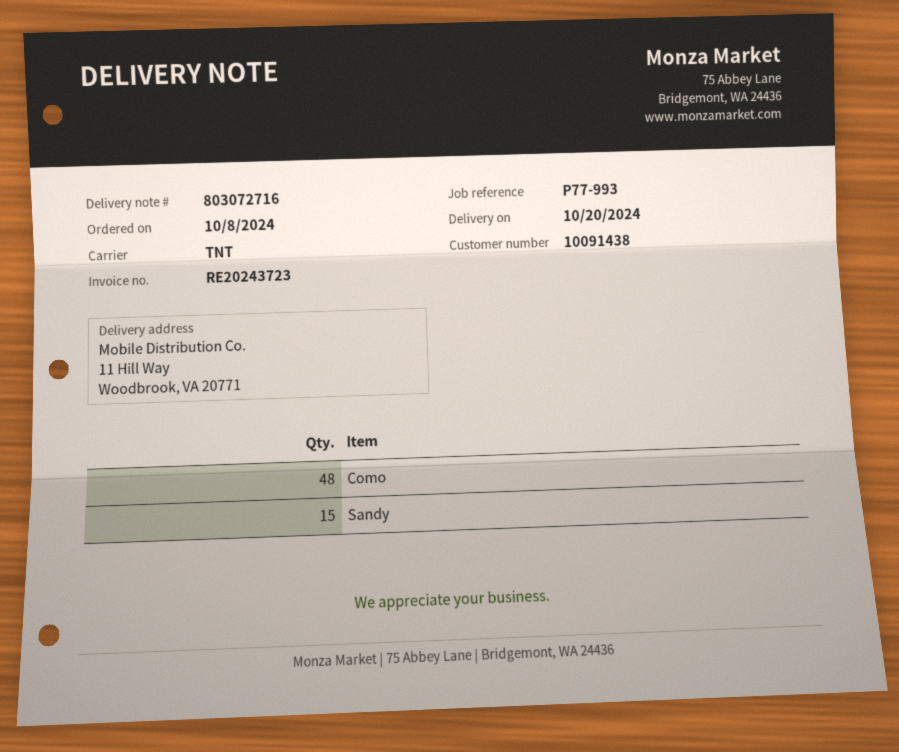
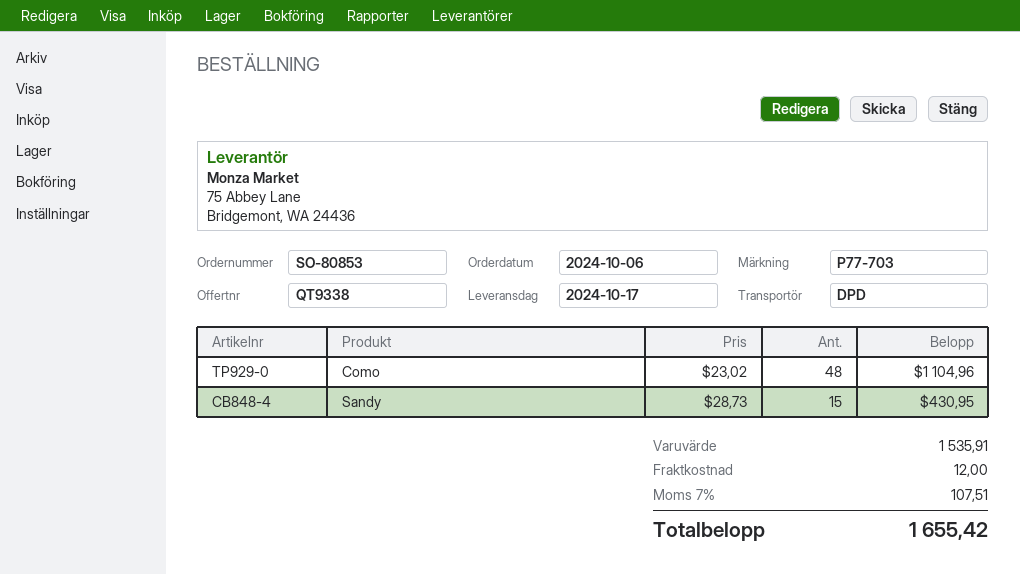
order date: 2024-10-08 -> 2024-10-06
delivery date: 2024-10-20 -> 2024-10-17
reference: P77-993 -> P77-703
shipping method: TNT -> DPD

